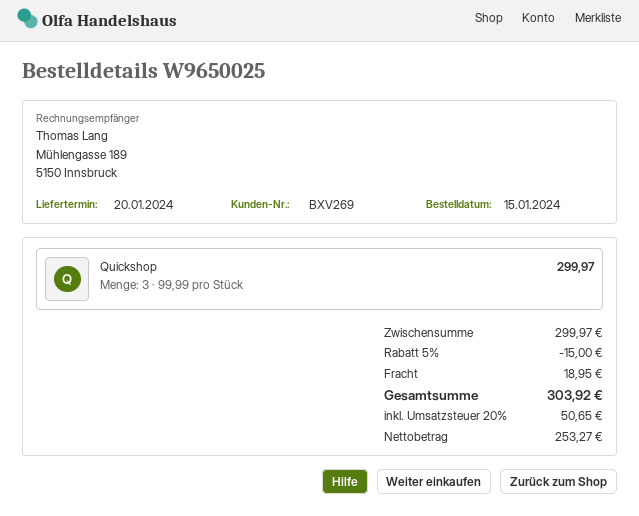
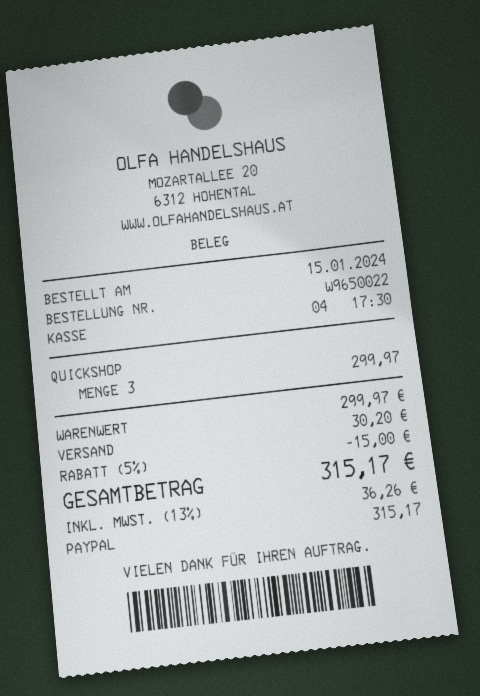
order number: W9650025 -> W9650022
shipping: 18.95 -> 30.20
tax: 20% = 50.65 -> 13% = 36.26
total: 303.92 -> 315.17

